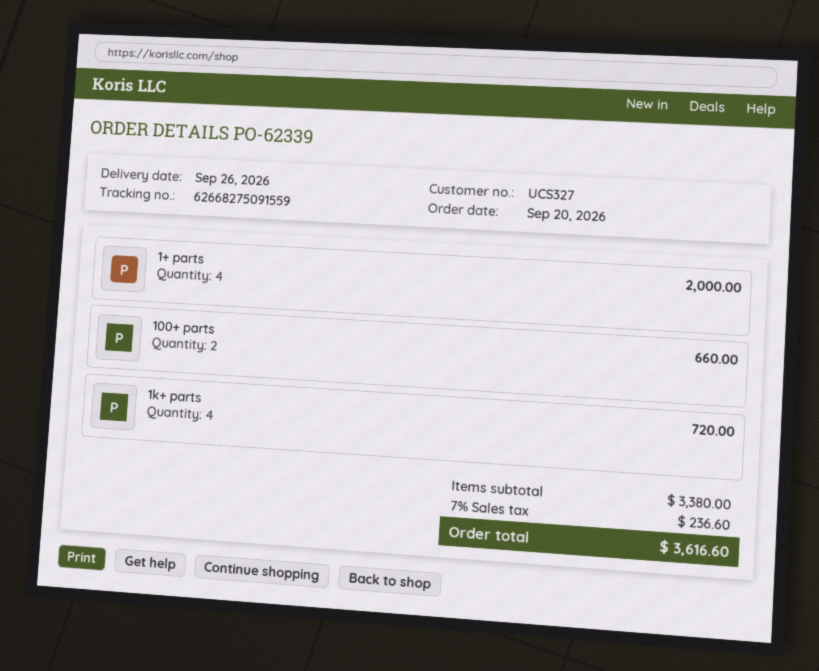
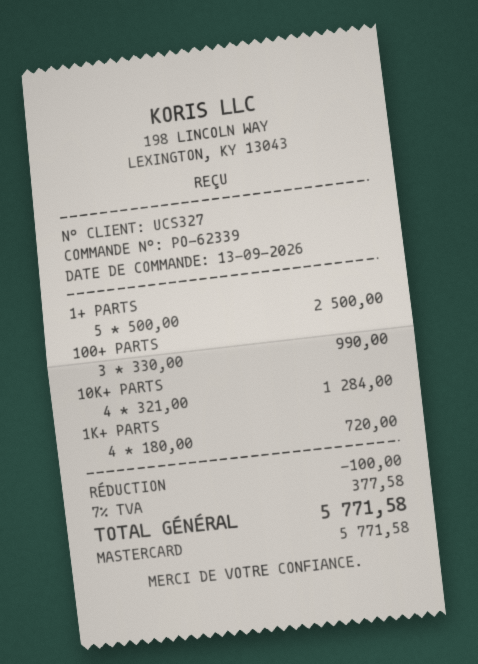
order date: 2026-09-20 -> 2026-09-13
1+ parts: 4 for 2000.00 -> 5 for 2500.00
100+ parts: 2 for 660.00 -> 3 for 990.00
10K+ PARTS: none -> 4 for 1284.00
discount: none -> 100.00
tax: 7% = 236.60 -> 7% = 377.58
total: 3616.60 -> 5771.58

